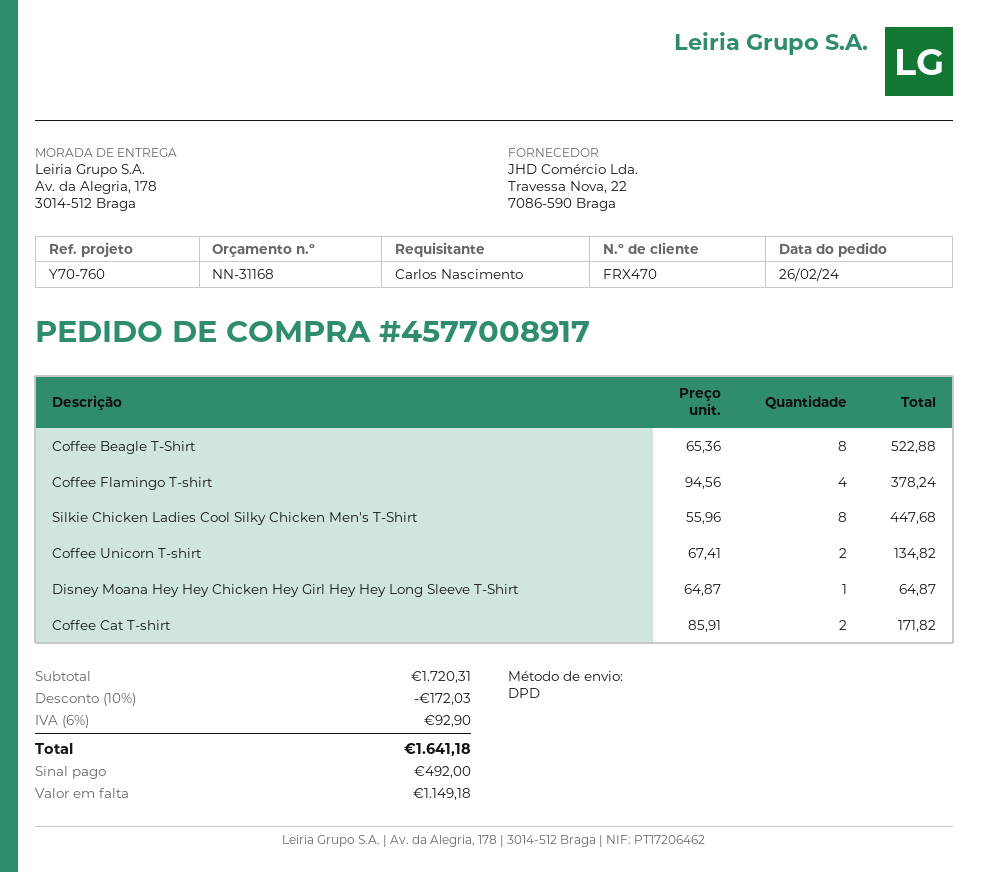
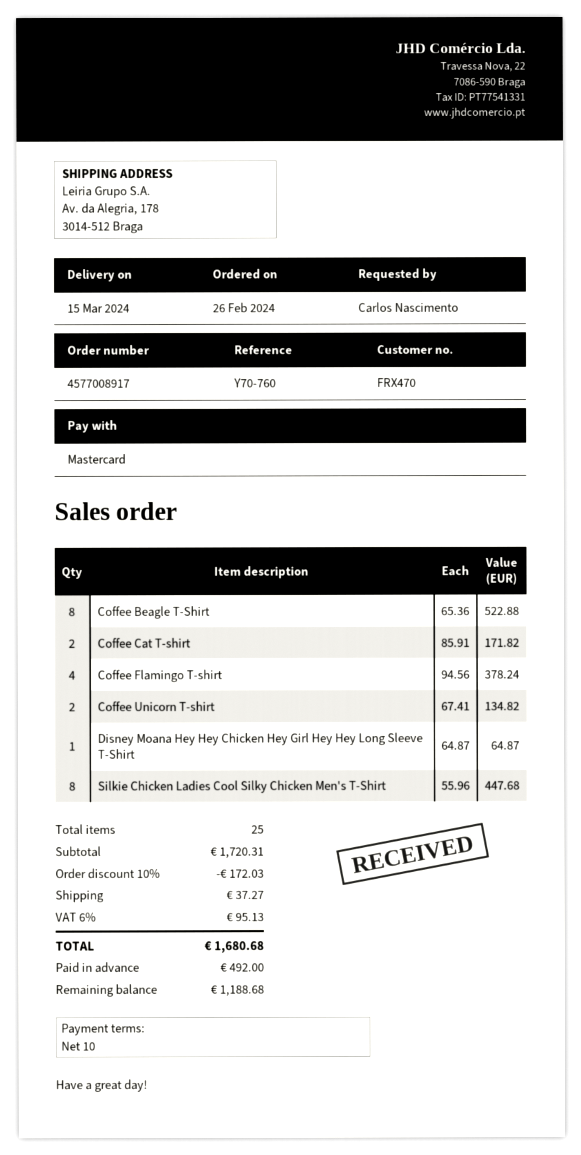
shipping: none -> 37.27
tax: 6% = 92.90 -> 6% = 95.13
total: 1641.18 -> 1680.68
balance: 1149.18 -> 1188.68

